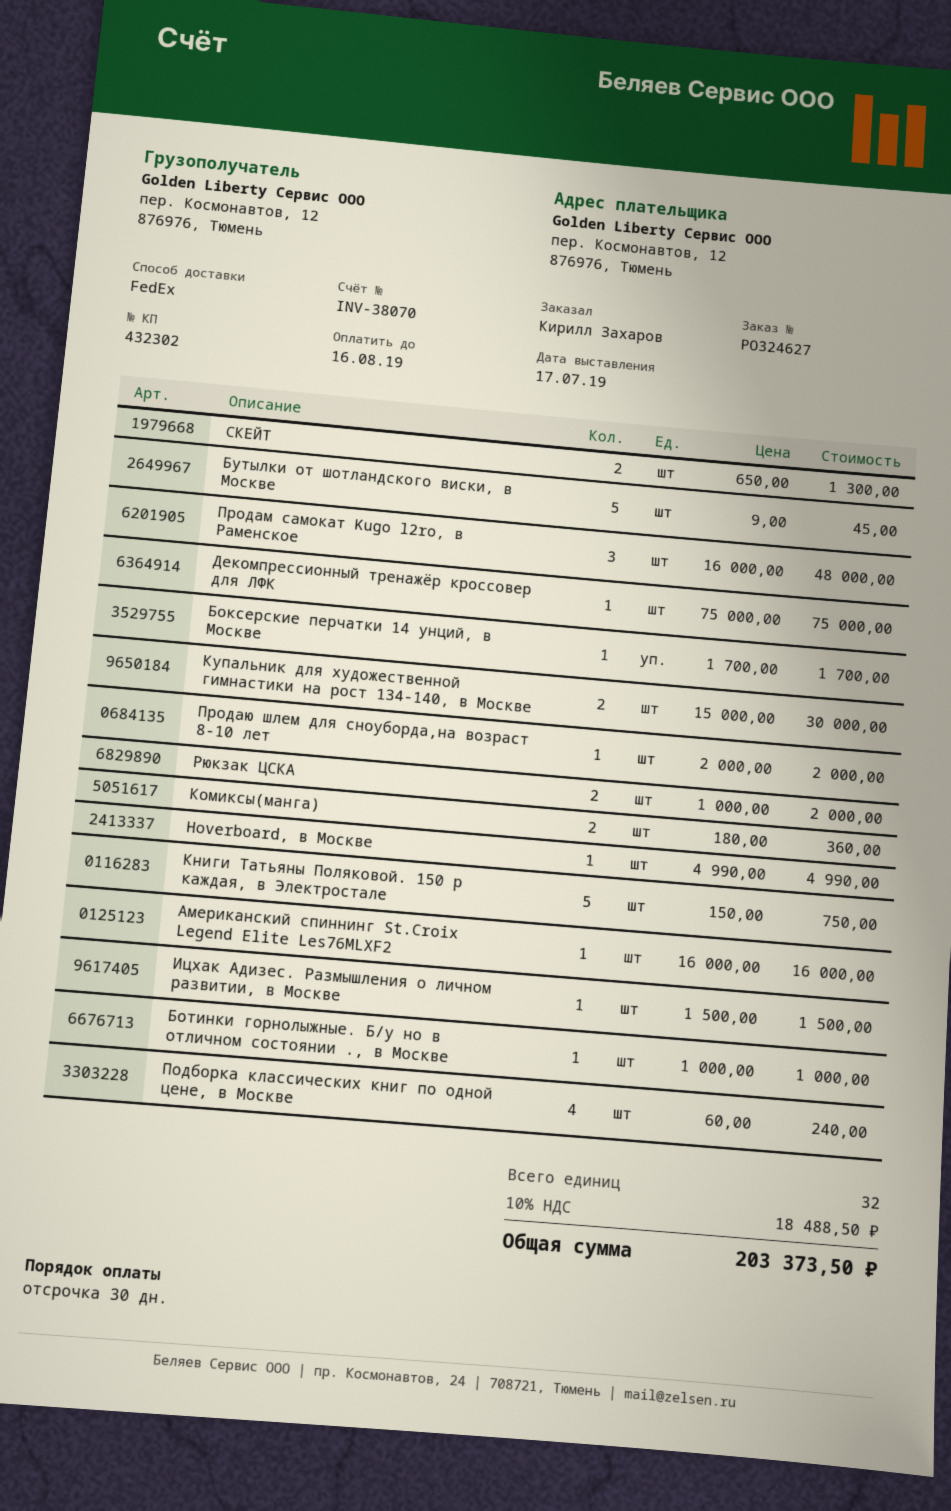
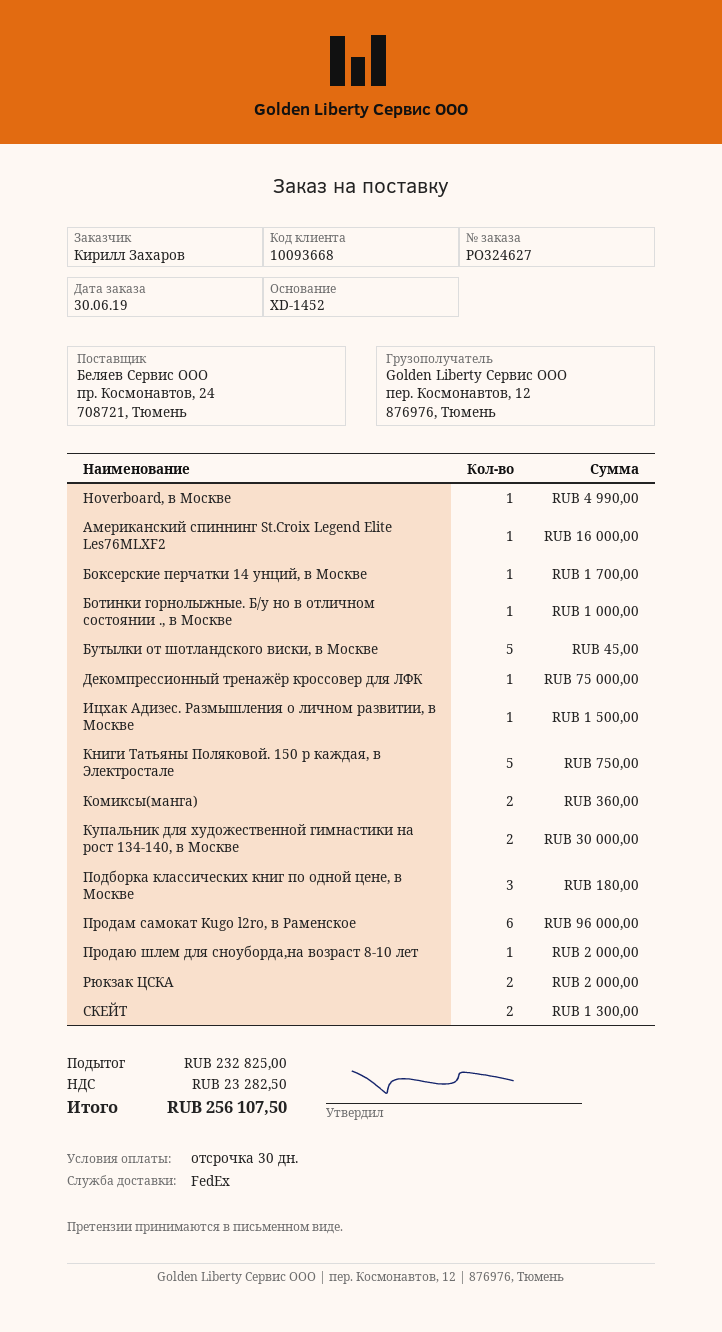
Продам самокат Kugo l2ro, в Раменское: 3 for 48000.00 -> 6 for 96000.00
Подборка классических книг по одной цене, в Москве: 4 for 240.00 -> 3 for 180.00
tax: 18488.50 -> 23282.50
total: 203373.50 -> 256107.50

